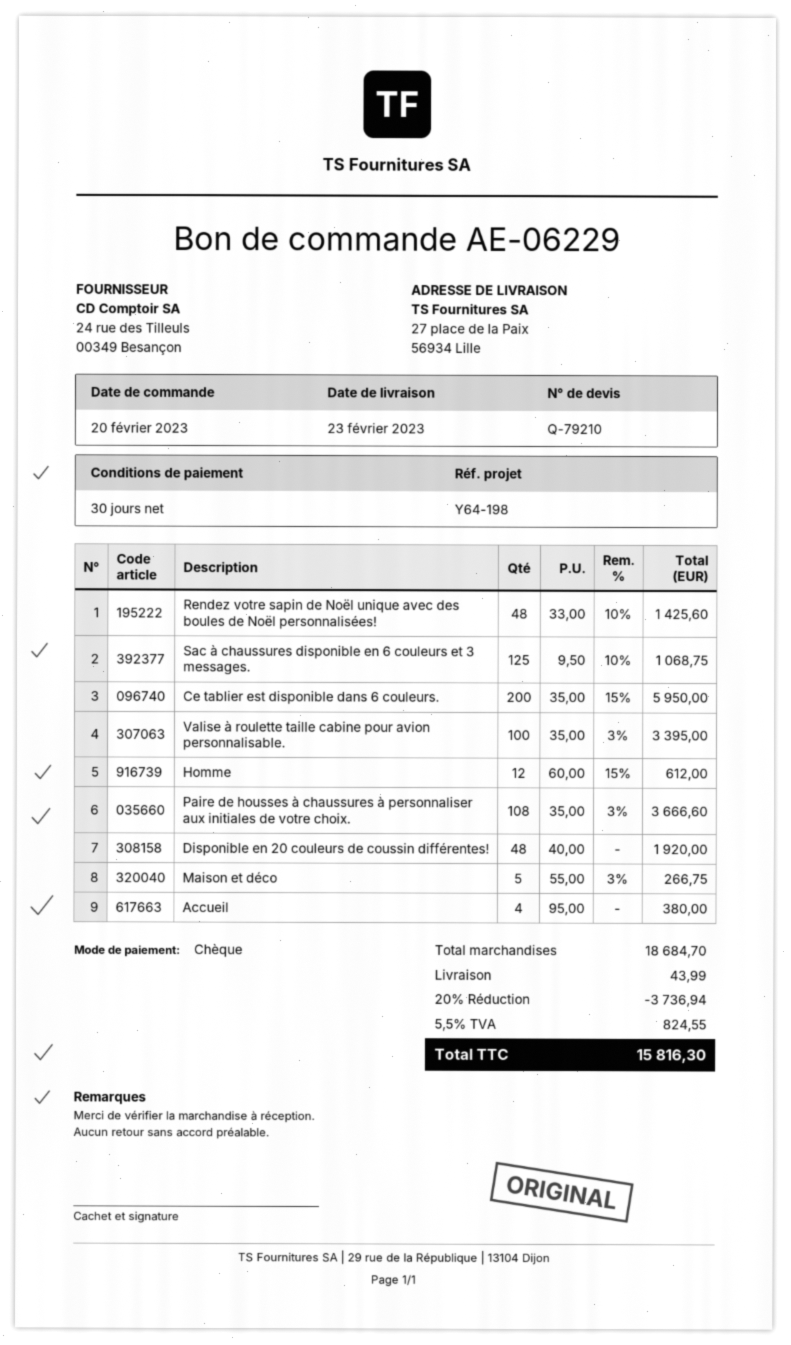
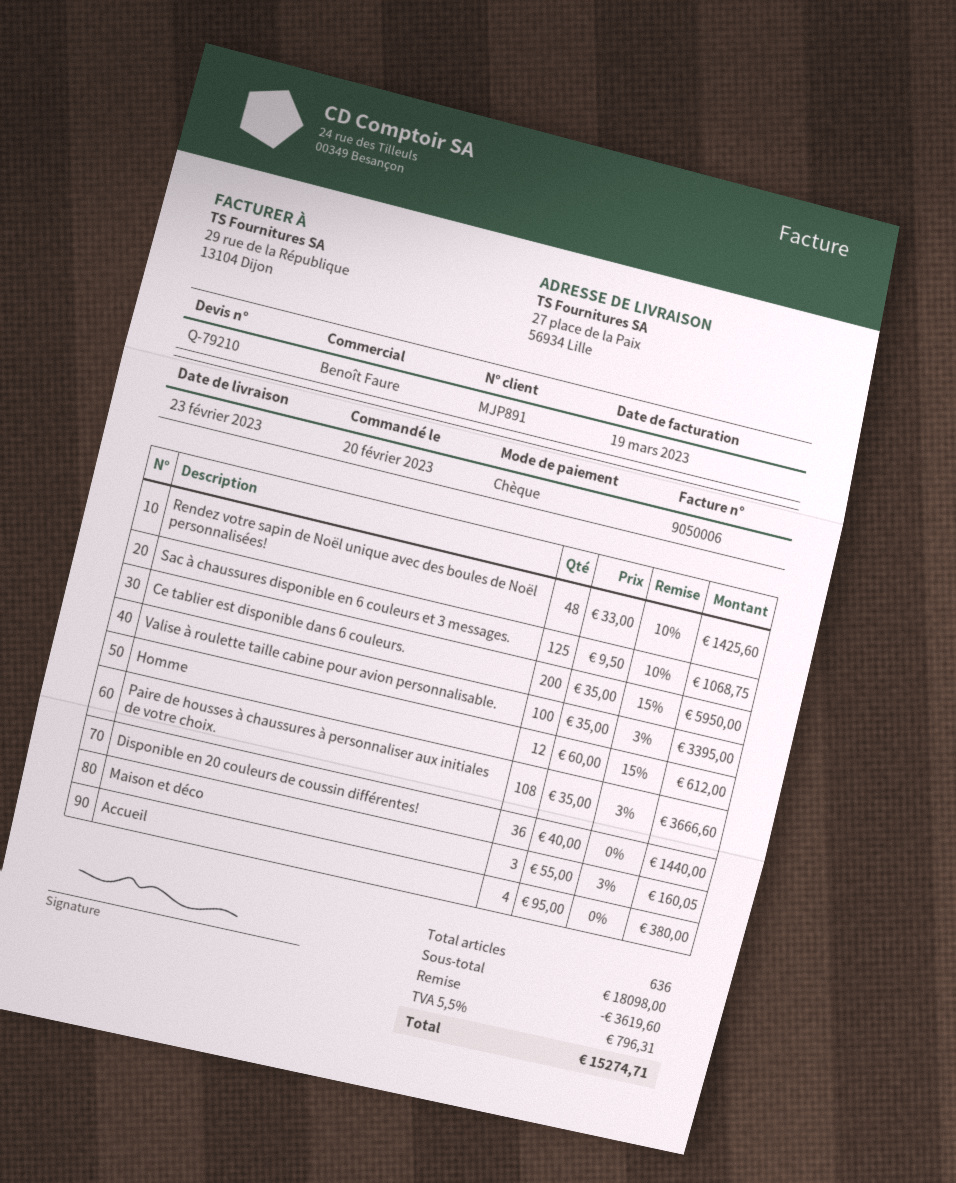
Disponible en 20 couleurs de coussin différentes!: 48 x 40.00 = 1920.00 -> 36 x 40.00 = 1440.00
Maison et déco: 5 x 55.00 - 3% = 266.75 -> 3 x 55.00 - 3% = 160.05
subtotal: 18684.70 -> 18098.00
discount: 3736.94 -> 3619.60
shipping: 43.99 -> none
tax: 5.5% = 824.55 -> 5.5% = 796.31
total: 15816.30 -> 15274.71

